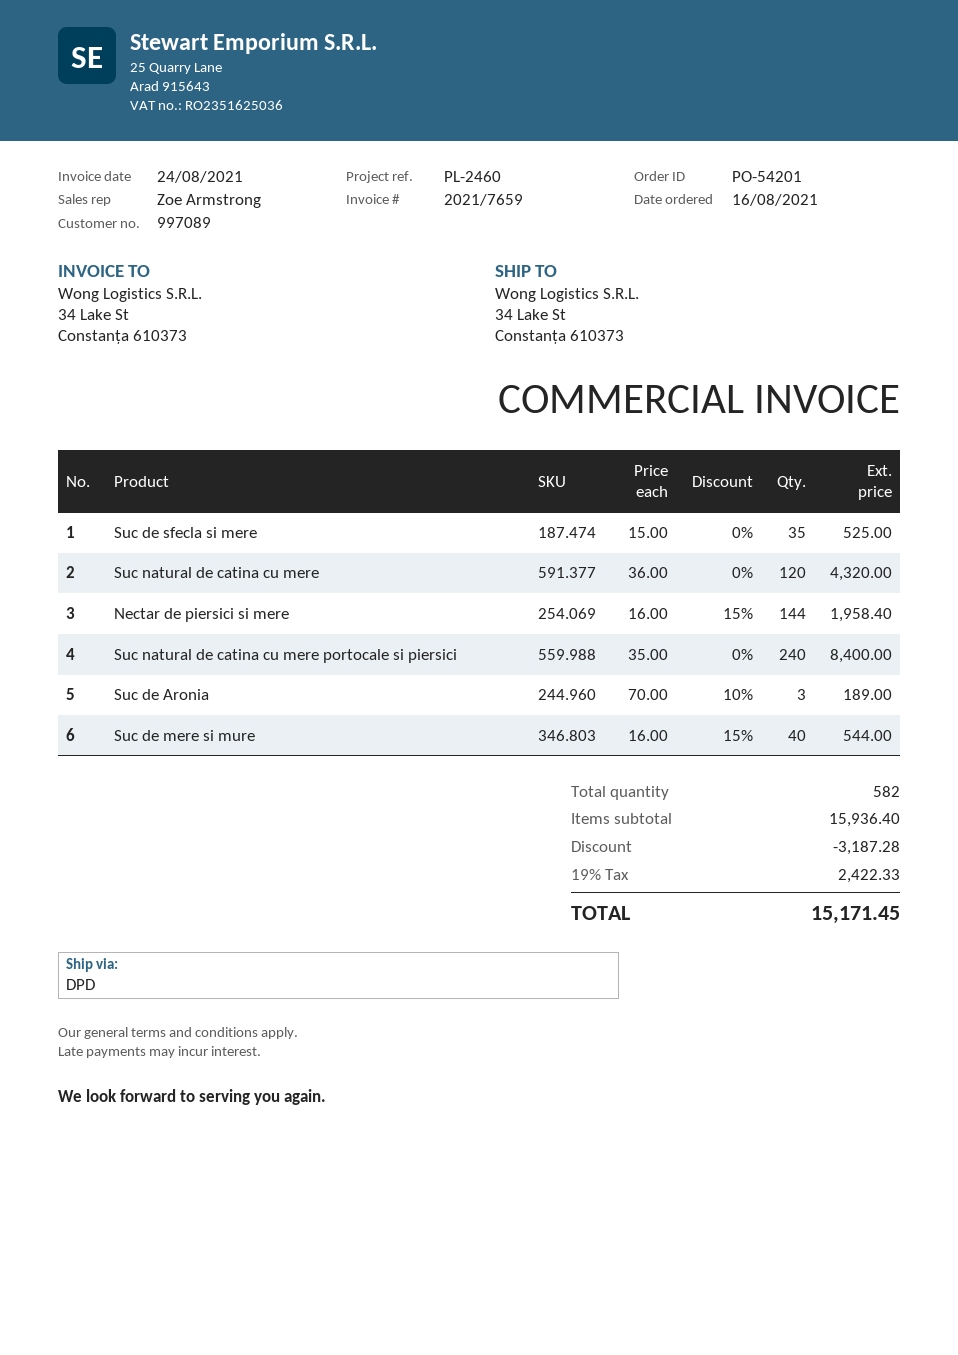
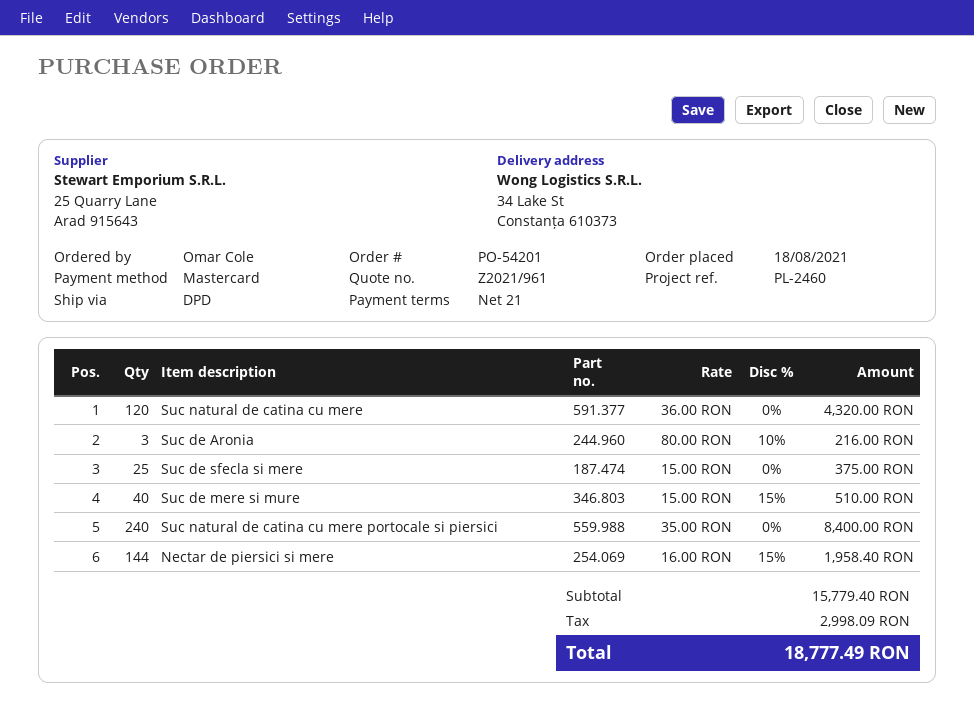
order date: 2021-08-16 -> 2021-08-18
Suc de sfecla si mere: 35 x 15.00 = 525.00 -> 25 x 15.00 = 375.00
Suc de Aronia: 3 x 70.00 - 10% = 189.00 -> 3 x 80.00 - 10% = 216.00
Suc de mere si mure: 40 x 16.00 - 15% = 544.00 -> 40 x 15.00 - 15% = 510.00
subtotal: 15936.40 -> 15779.40
discount: 3187.28 -> none
tax: 2422.33 -> 2998.09
total: 15171.45 -> 18777.49

